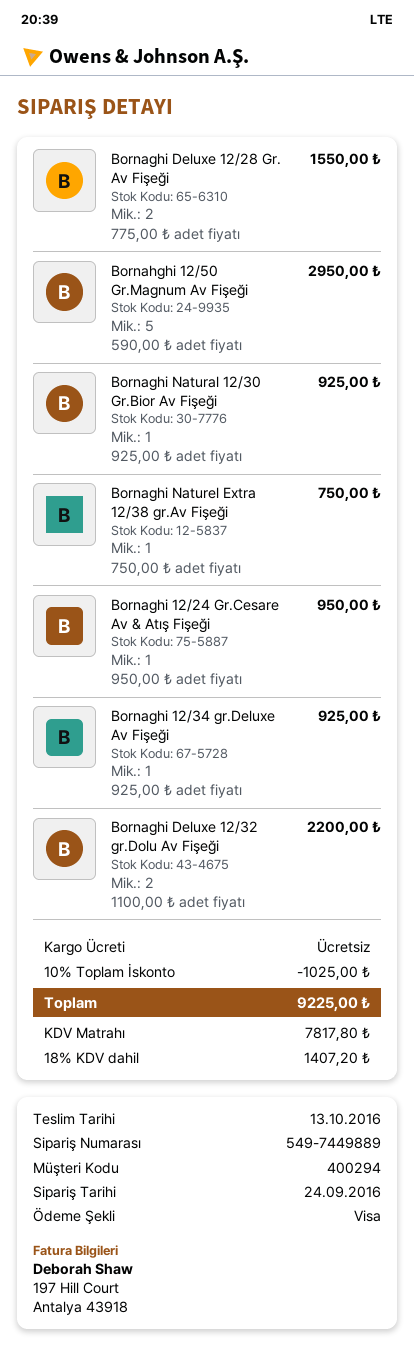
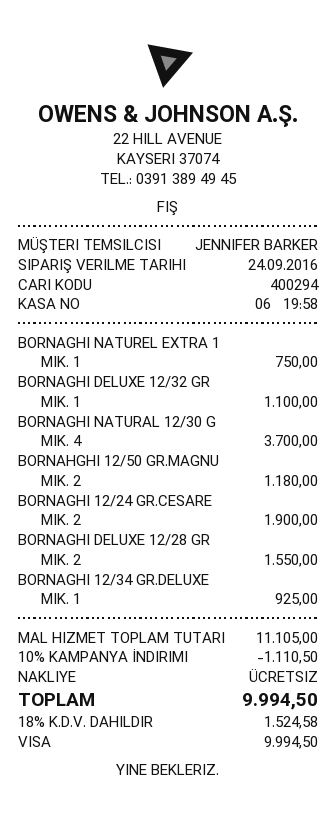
Bornahghi 12/50 Gr.Magnum Av Fişeği: 5 for 2950.00 -> 2 for 1180.00
Bornaghi Natural 12/30 Gr.Bior Av Fişeği: 1 for 925.00 -> 4 for 3700.00
Bornaghi 12/24 Gr.Cesare Av & Atış Fişeği: 1 for 950.00 -> 2 for 1900.00
Bornaghi Deluxe 12/32 gr.Dolu Av Fişeği: 2 for 2200.00 -> 1 for 1100.00
discount: 10% = 1025.00 -> 10% = 1110.50
tax: 18% = 1407.20 -> 18% = 1524.58
total: 9225.00 -> 9994.50

